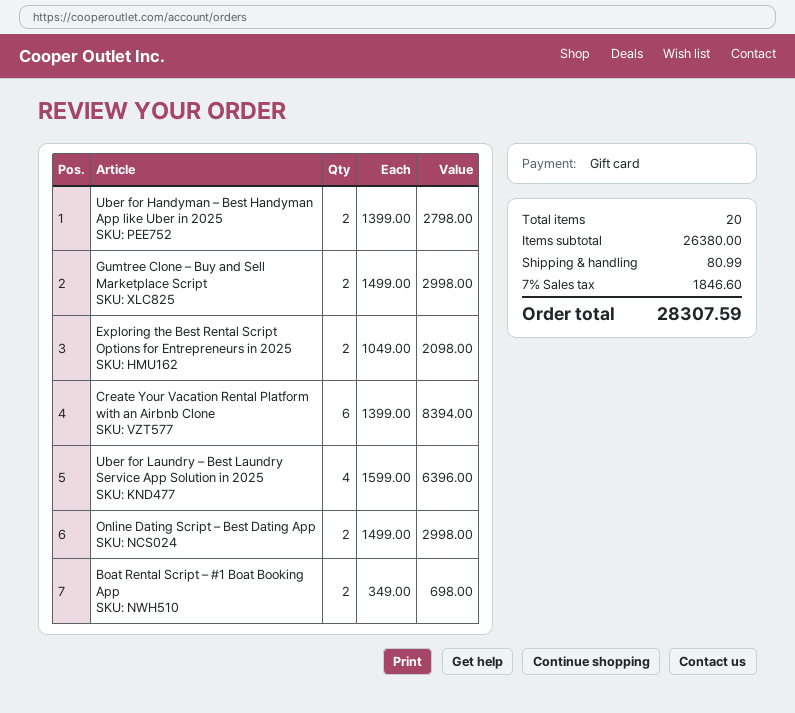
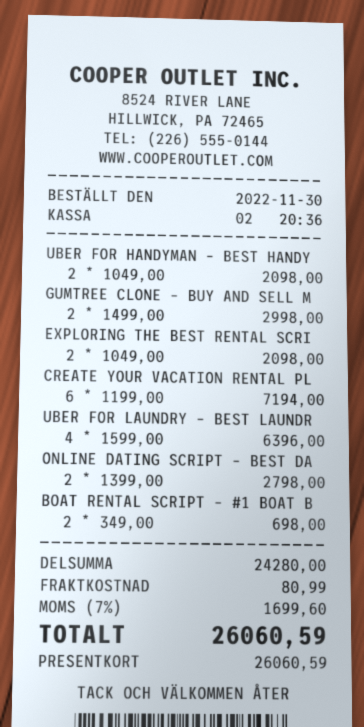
Uber for Handyman – Best Handyman App like Uber in 2025: 2 x 1399.00 = 2798.00 -> 2 x 1049.00 = 2098.00
Create Your Vacation Rental Platform with an Airbnb Clone: 6 x 1399.00 = 8394.00 -> 6 x 1199.00 = 7194.00
Online Dating Script – Best Dating App: 2 x 1499.00 = 2998.00 -> 2 x 1399.00 = 2798.00
subtotal: 26380.00 -> 24280.00
tax: 7% = 1846.60 -> 7% = 1699.60
total: 28307.59 -> 26060.59

